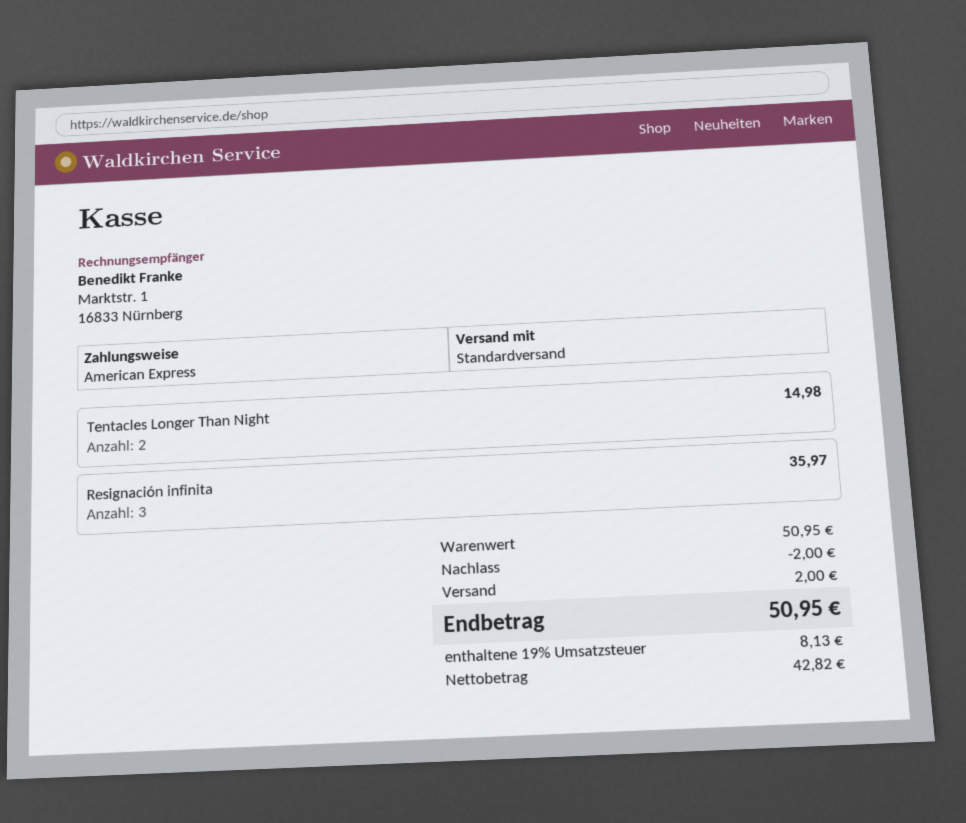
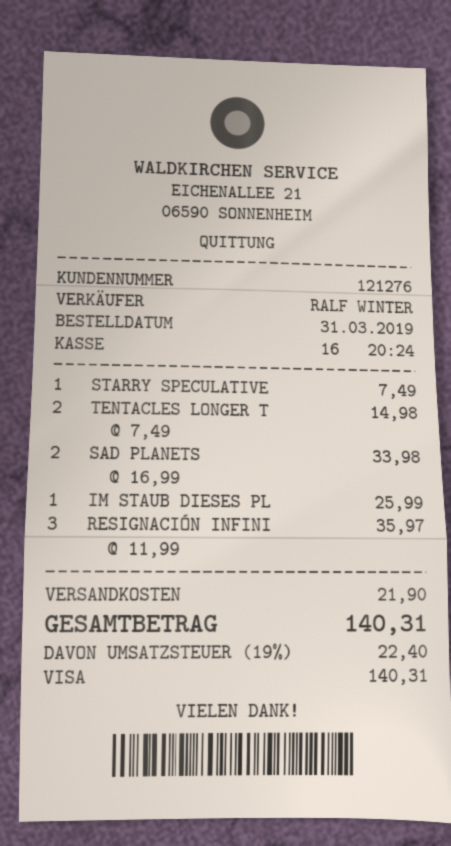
payment method: American Express -> Visa
STARRY SPECULATIVE: none -> 1 for 7.49
SAD PLANETS: none -> 2 for 33.98
IM STAUB DIESES PL: none -> 1 for 25.99
discount: 2.00 -> none
shipping: 2.00 -> 21.90
tax: 19% = 8.13 -> 19% = 22.40
total: 50.95 -> 140.31

